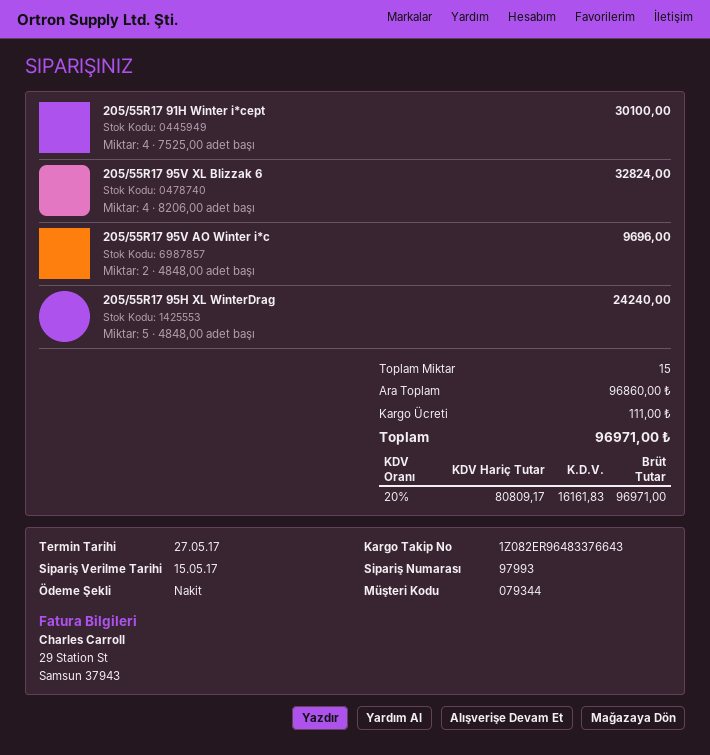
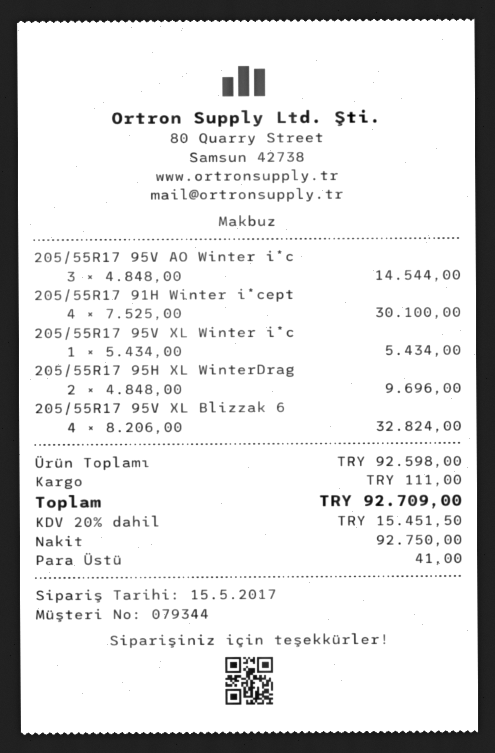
205/55R17 95V AO Winter i*c: 2 x 4848.00 = 9696.00 -> 3 x 4848.00 = 14544.00
205/55R17 95H XL WinterDrag: 5 x 4848.00 = 24240.00 -> 2 x 4848.00 = 9696.00
205/55R17 95V XL Winter i*c: none -> 1 x 5434.00 = 5434.00
subtotal: 96860.00 -> 92598.00
tax: 20% = 16161.83 -> 20% = 15451.50
total: 96971.00 -> 92709.00

